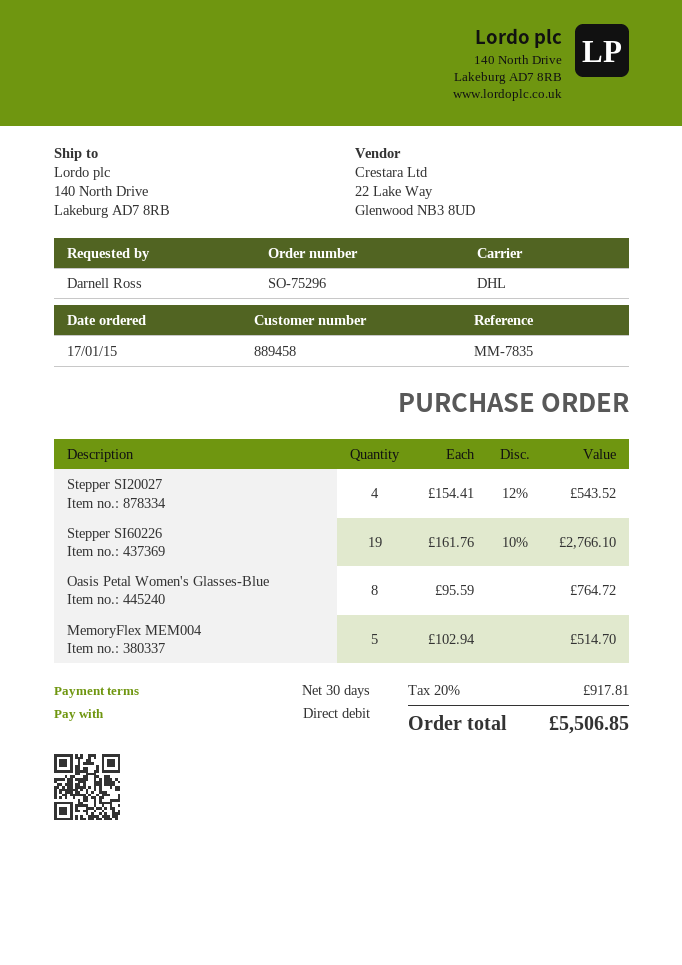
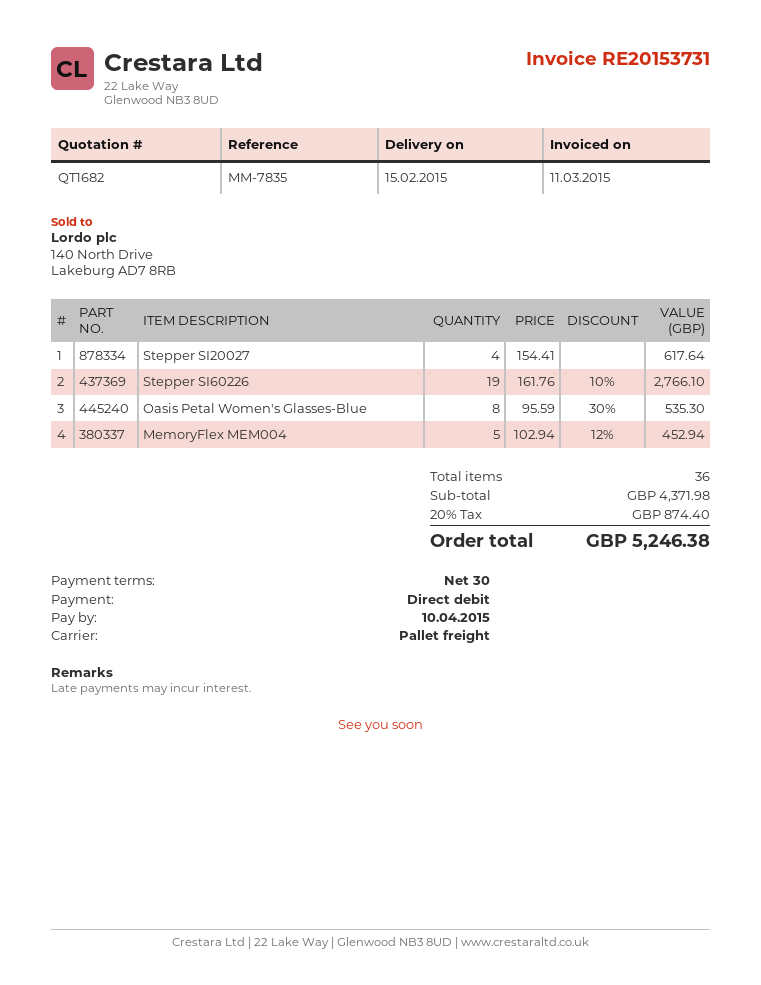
shipping method: DHL -> pallet freight
Stepper SI20027: 4 x 154.41 - 12% = 543.52 -> 4 x 154.41 = 617.64
Oasis Petal Women's Glasses-Blue: 8 x 95.59 = 764.72 -> 8 x 95.59 - 30% = 535.30
MemoryFlex MEM004: 5 x 102.94 = 514.70 -> 5 x 102.94 - 12% = 452.94
tax: 20% = 917.81 -> 20% = 874.40
total: 5506.85 -> 5246.38

